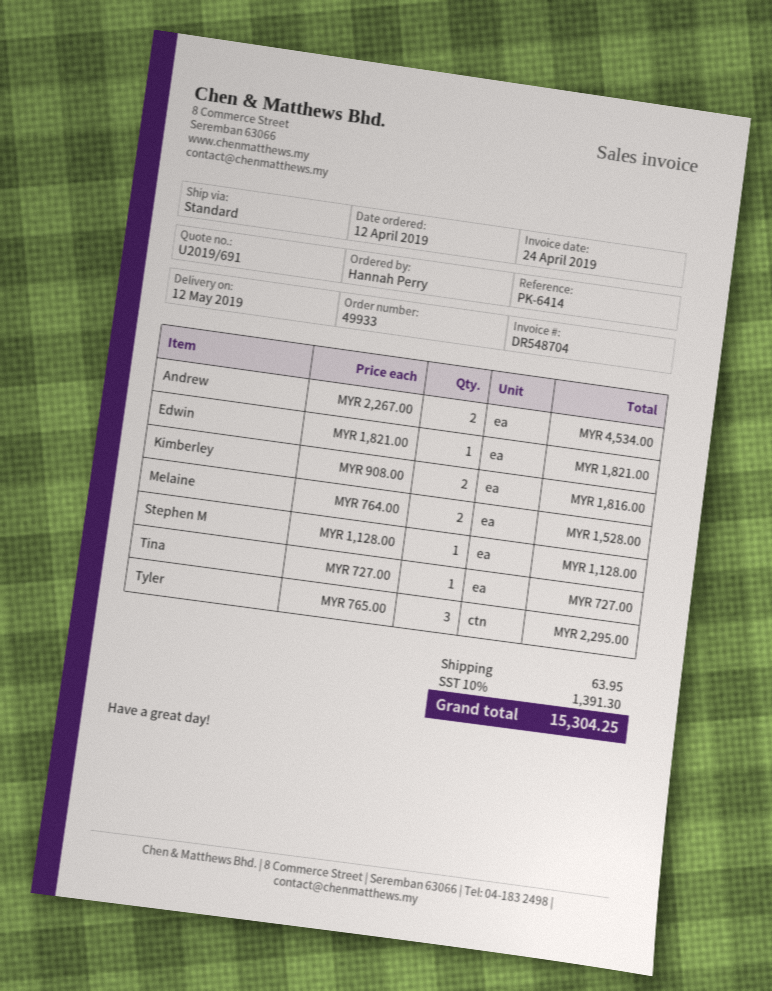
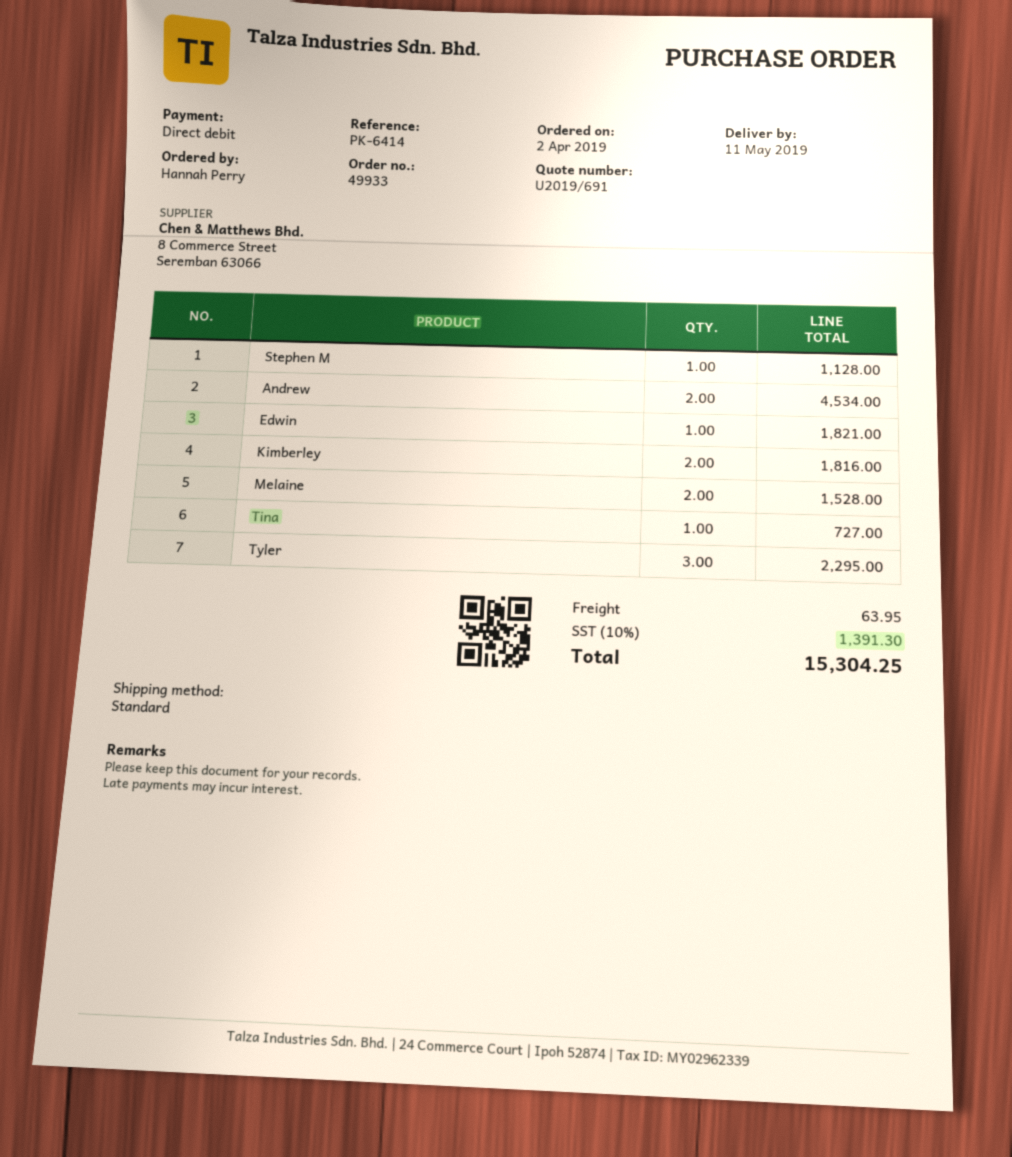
order date: 2019-04-12 -> 2019-04-02
delivery date: 2019-05-12 -> 2019-05-11

